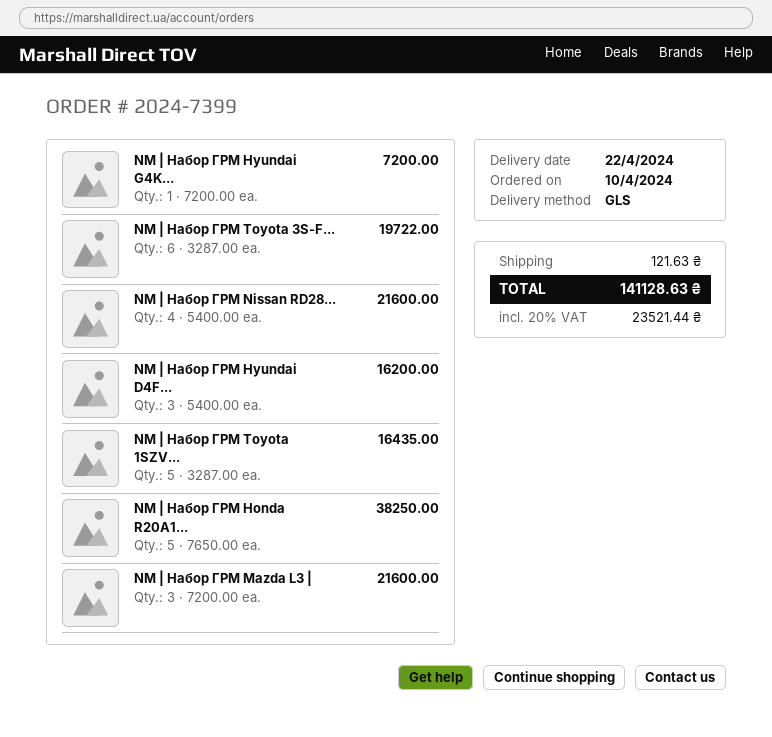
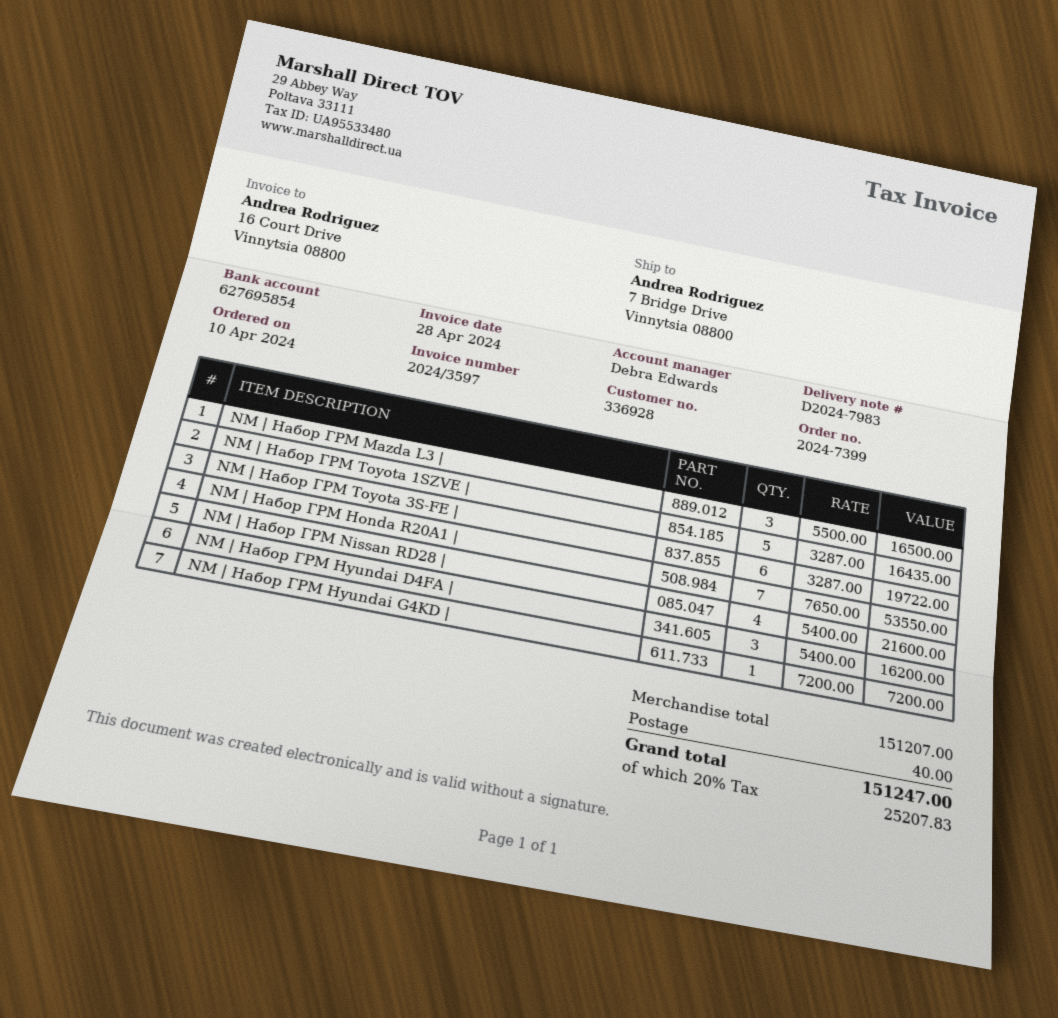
NM | Набор ГРМ Honda R20A1...: 5 x 7650.00 = 38250.00 -> 7 x 7650.00 = 53550.00
NM | Набор ГРМ Mazda L3 |: 3 x 7200.00 = 21600.00 -> 3 x 5500.00 = 16500.00
shipping: 121.63 -> 40.00
tax: 20% = 23521.44 -> 20% = 25207.83
total: 141128.63 -> 151247.00

